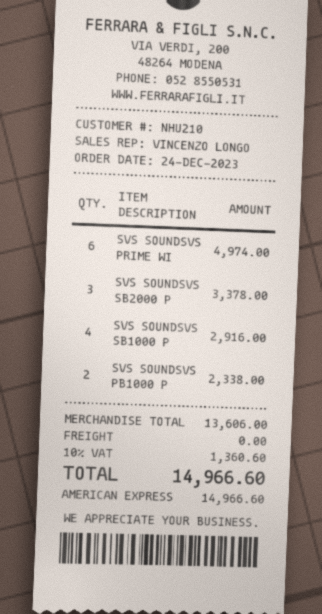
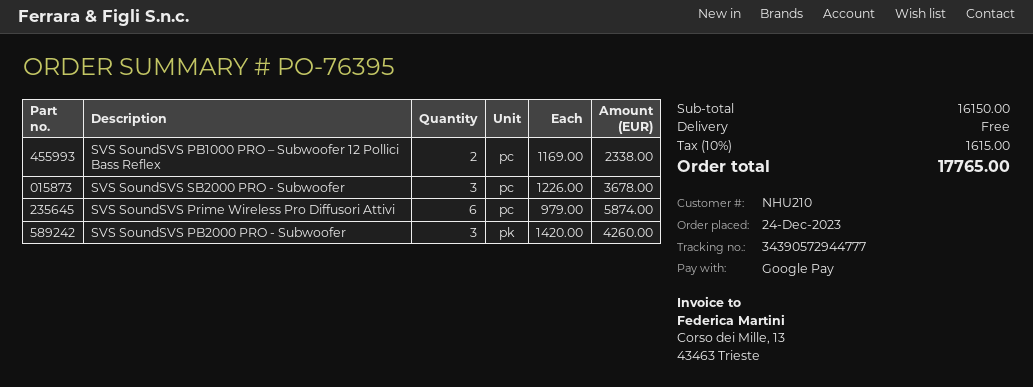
payment method: American Express -> Google Pay
SVS SOUNDSVS PRIME WI: 6 for 4974.00 -> 6 for 5874.00
SVS SOUNDSVS SB2000 P: 3 for 3378.00 -> 3 for 3678.00
SVS SOUNDSVS SB1000 P: 4 for 2916.00 -> none
SVS SoundSVS PB2000 PRO - Subwoofer: none -> 3 for 4260.00
subtotal: 13606.00 -> 16150.00
tax: 10% = 1360.60 -> 10% = 1615.00
total: 14966.60 -> 17765.00

